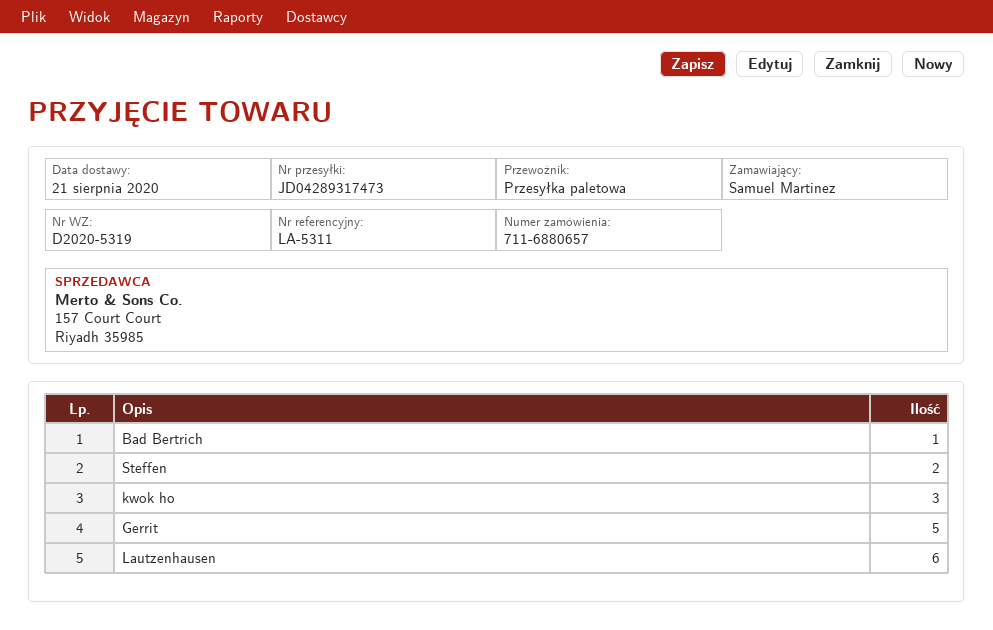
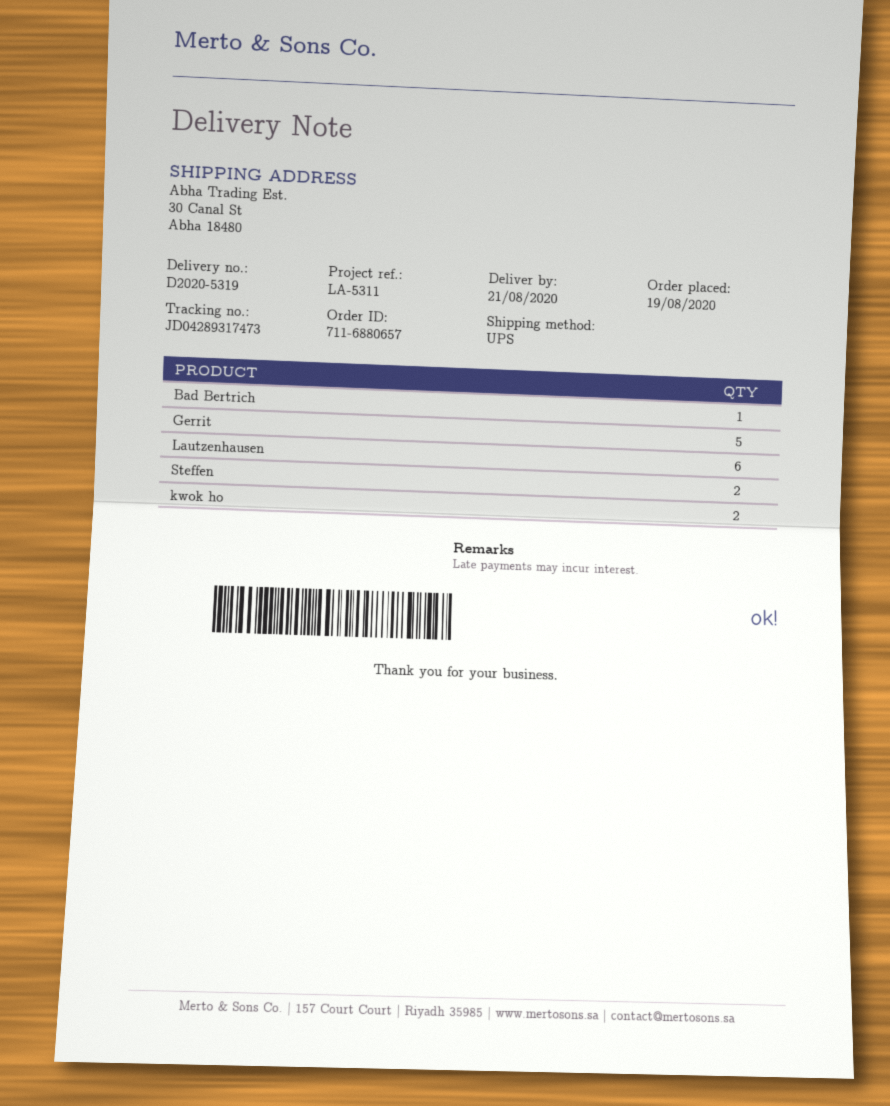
shipping method: pallet freight -> UPS
kwok ho: 3 -> 2

